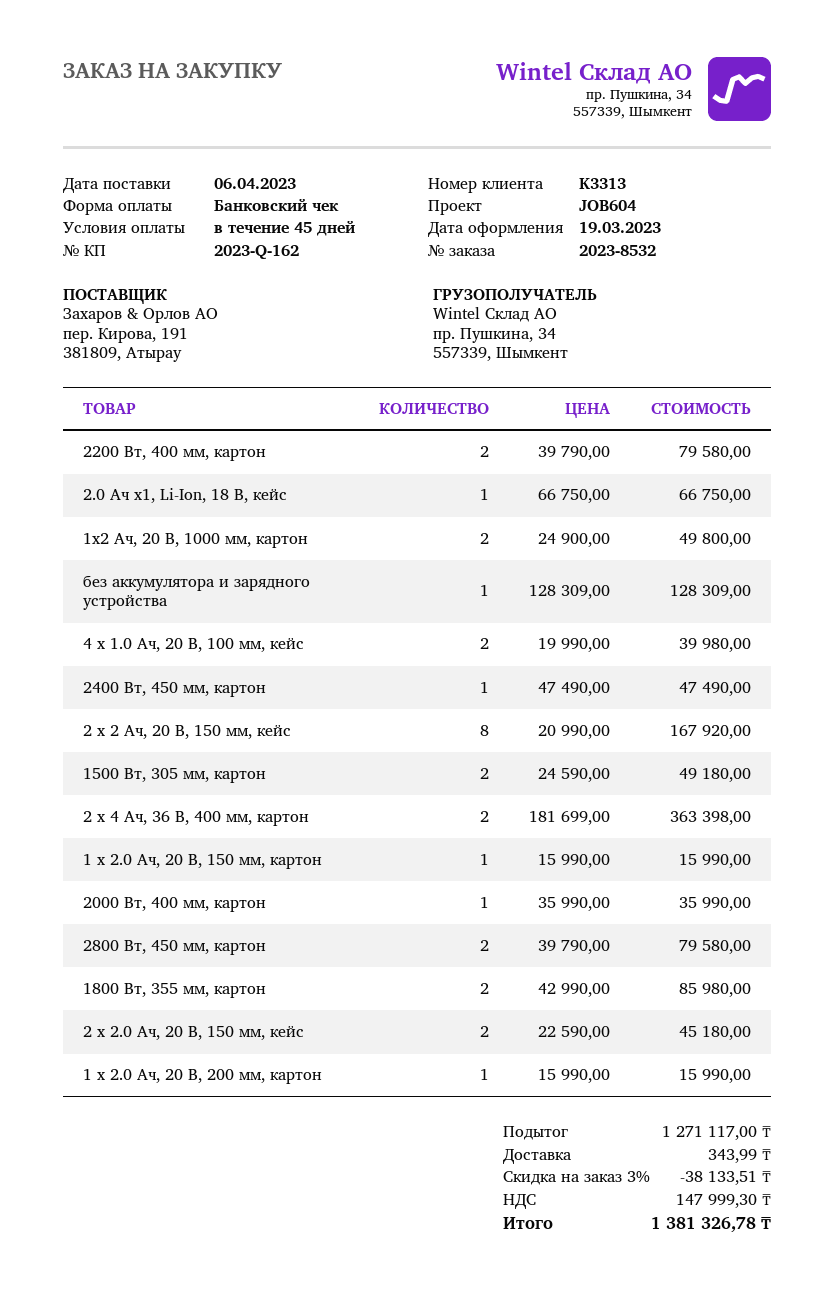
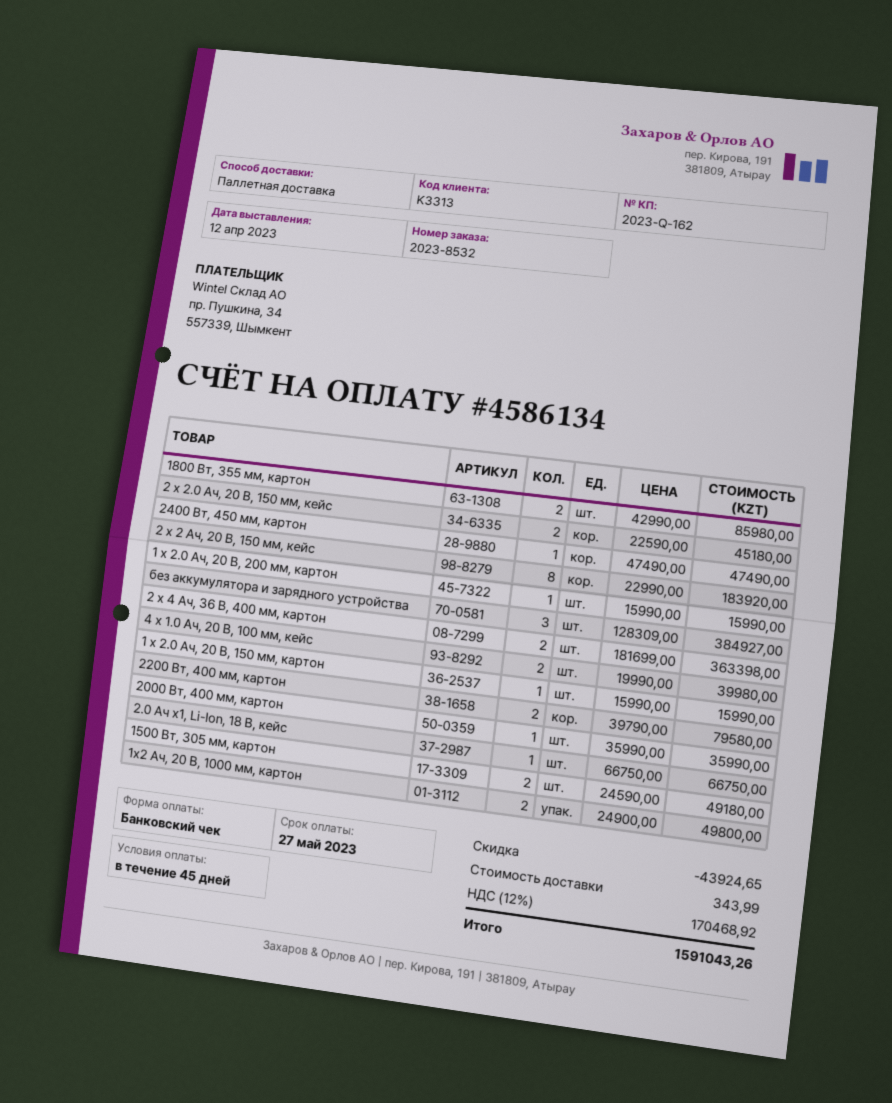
без аккумулятора и зарядного устройства: 1 x 128309.00 = 128309.00 -> 3 x 128309.00 = 384927.00
2 x 2 Ач, 20 В, 150 мм, кейс: 8 x 20990.00 = 167920.00 -> 8 x 22990.00 = 183920.00
2800 Вт, 450 мм, картон: 2 x 39790.00 = 79580.00 -> none
discount: 38133.51 -> 43924.65
tax: 147999.30 -> 170468.92
total: 1381326.78 -> 1591043.26

